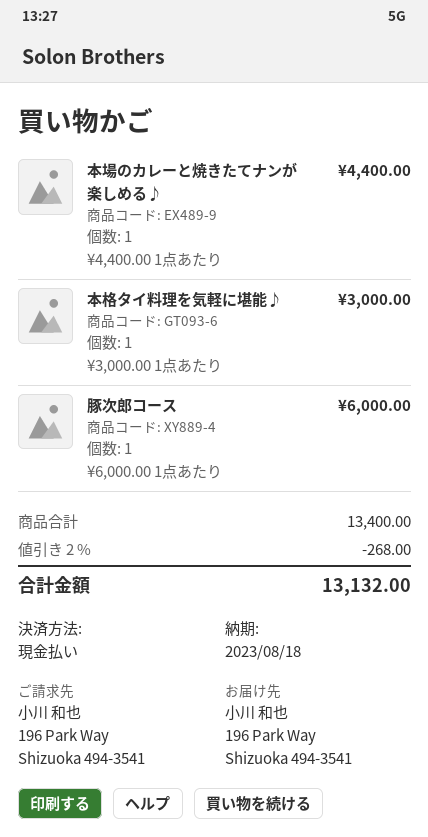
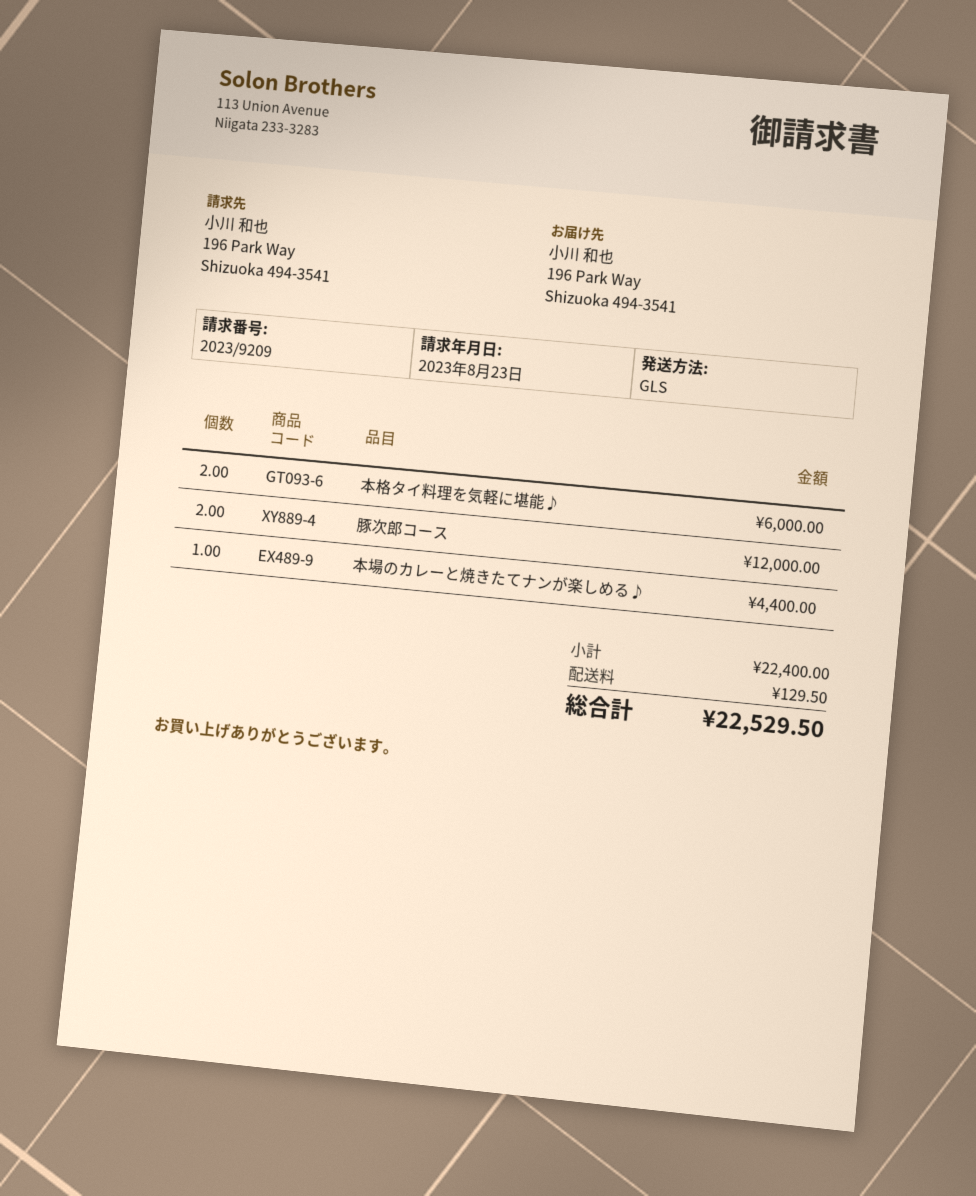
本格タイ料理を気軽に堪能♪: 1 for 3000.00 -> 2 for 6000.00
豚次郎コース: 1 for 6000.00 -> 2 for 12000.00
subtotal: 13400.00 -> 22400.00
discount: 2% = 268.00 -> none
shipping: none -> 129.50
total: 13132.00 -> 22529.50

